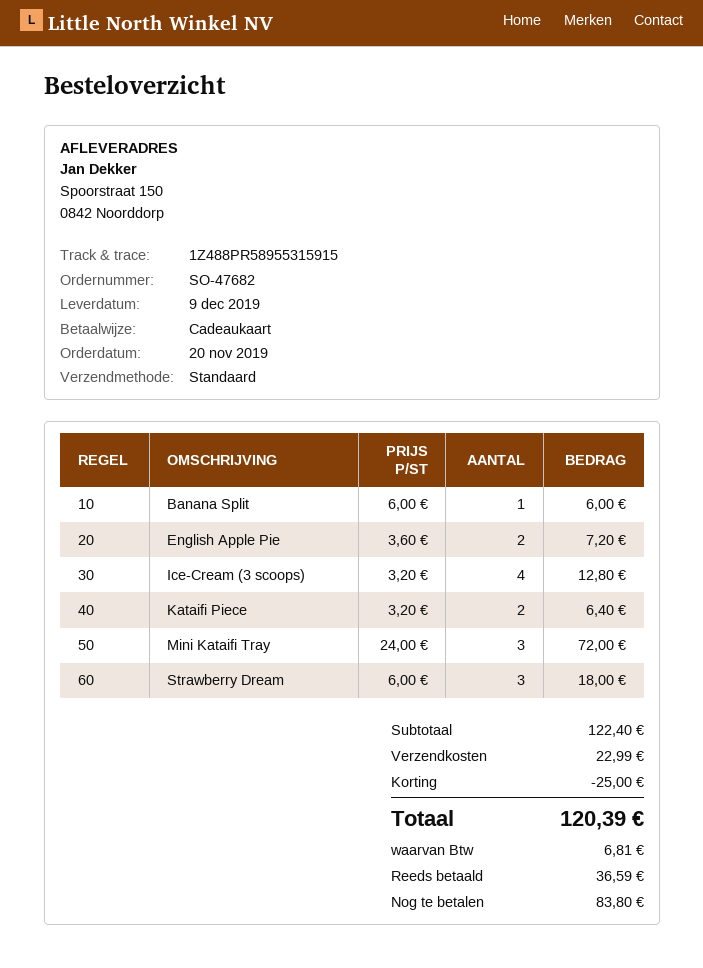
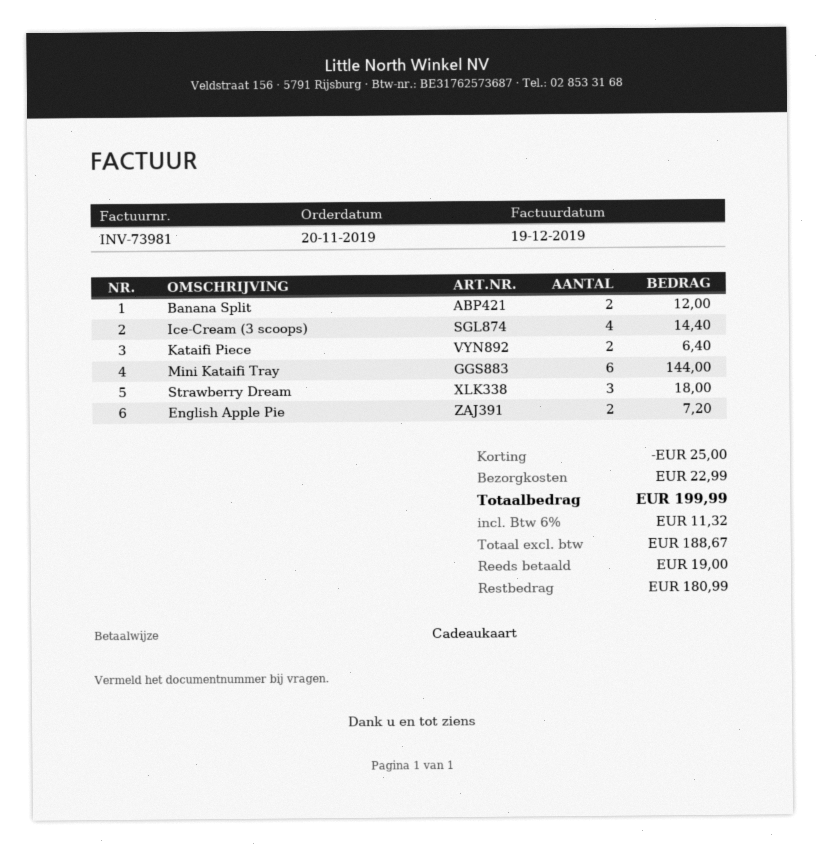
Banana Split: 1 for 6.00 -> 2 for 12.00
Ice-Cream (3 scoops): 4 for 12.80 -> 4 for 14.40
Mini Kataifi Tray: 3 for 72.00 -> 6 for 144.00
tax: 6.81 -> 11.32
total: 120.39 -> 199.99
deposit: 36.59 -> 19.00
balance: 83.80 -> 180.99

